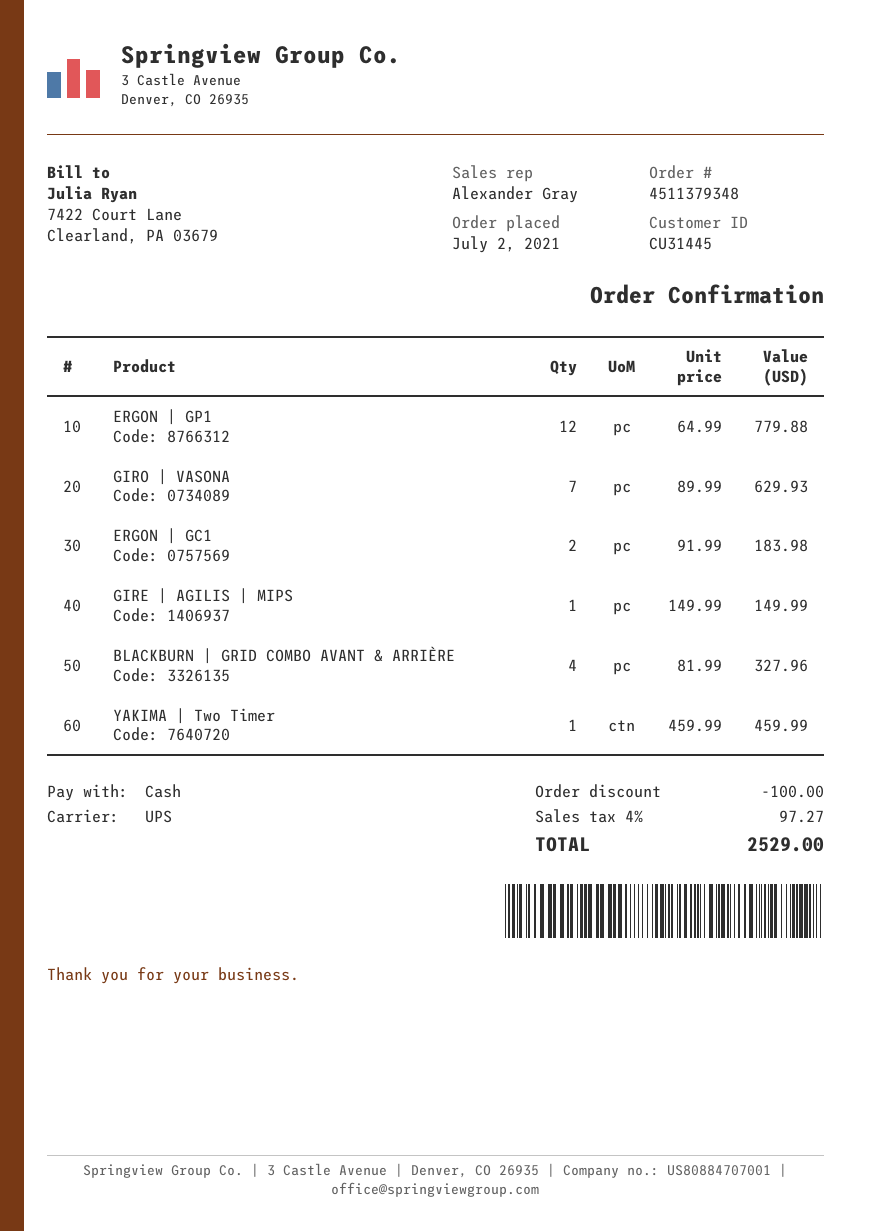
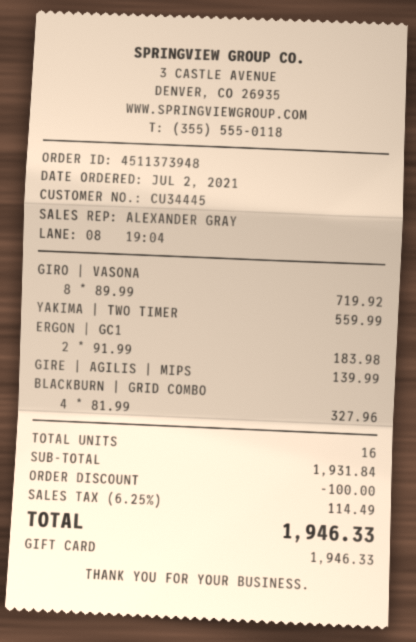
order number: 4511379348 -> 4511373948
customer number: CU31445 -> CU34445
payment method: cash -> gift card
ERGON | GP1: 12 x 64.99 = 779.88 -> none
GIRO | VASONA: 7 x 89.99 = 629.93 -> 8 x 89.99 = 719.92
GIRE | AGILIS | MIPS: 1 x 149.99 = 149.99 -> 1 x 139.99 = 139.99
YAKIMA | Two Timer: 1 x 459.99 = 459.99 -> 1 x 559.99 = 559.99
tax: 4% = 97.27 -> 6.25% = 114.49
total: 2529.00 -> 1946.33

